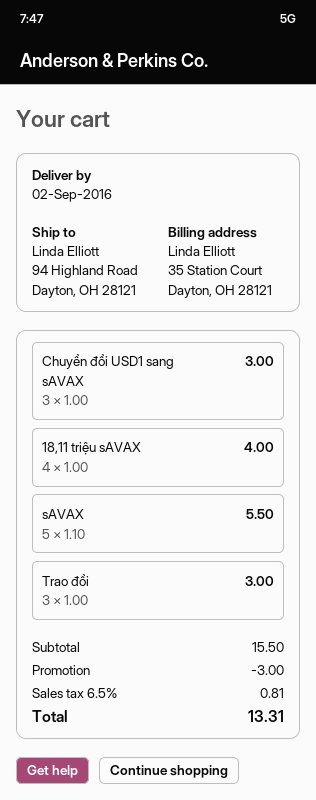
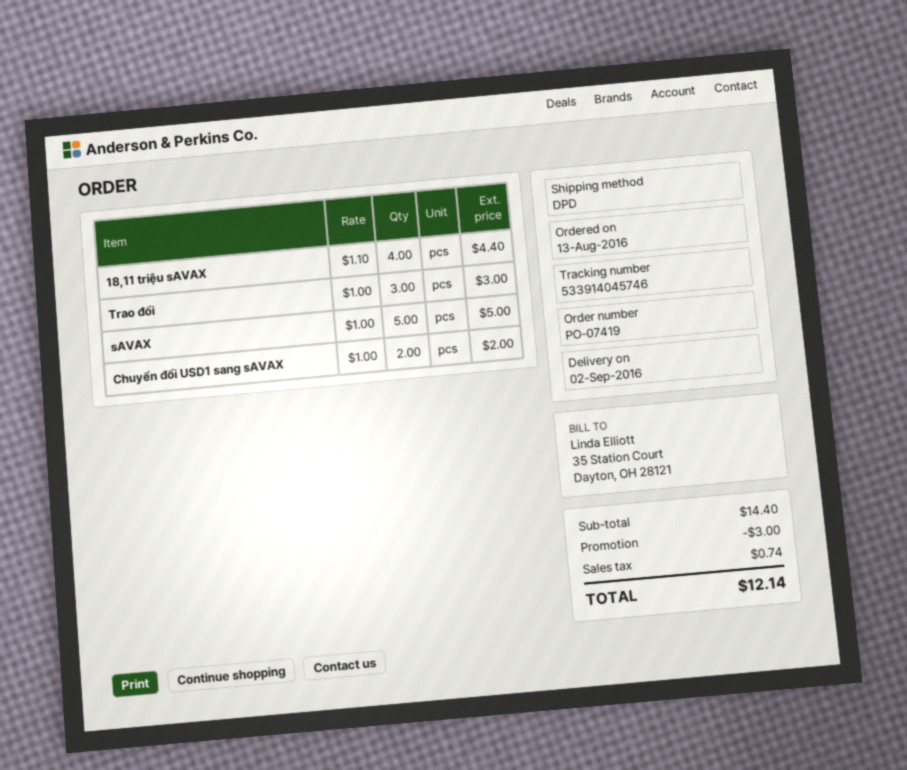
Chuyển đổi USD1 sang sAVAX: 3 x 1.00 = 3.00 -> 2 x 1.00 = 2.00
18,11 triệu sAVAX: 4 x 1.00 = 4.00 -> 4 x 1.10 = 4.40
sAVAX: 5 x 1.10 = 5.50 -> 5 x 1.00 = 5.00
subtotal: 15.50 -> 14.40
tax: 0.81 -> 0.74
total: 13.31 -> 12.14

